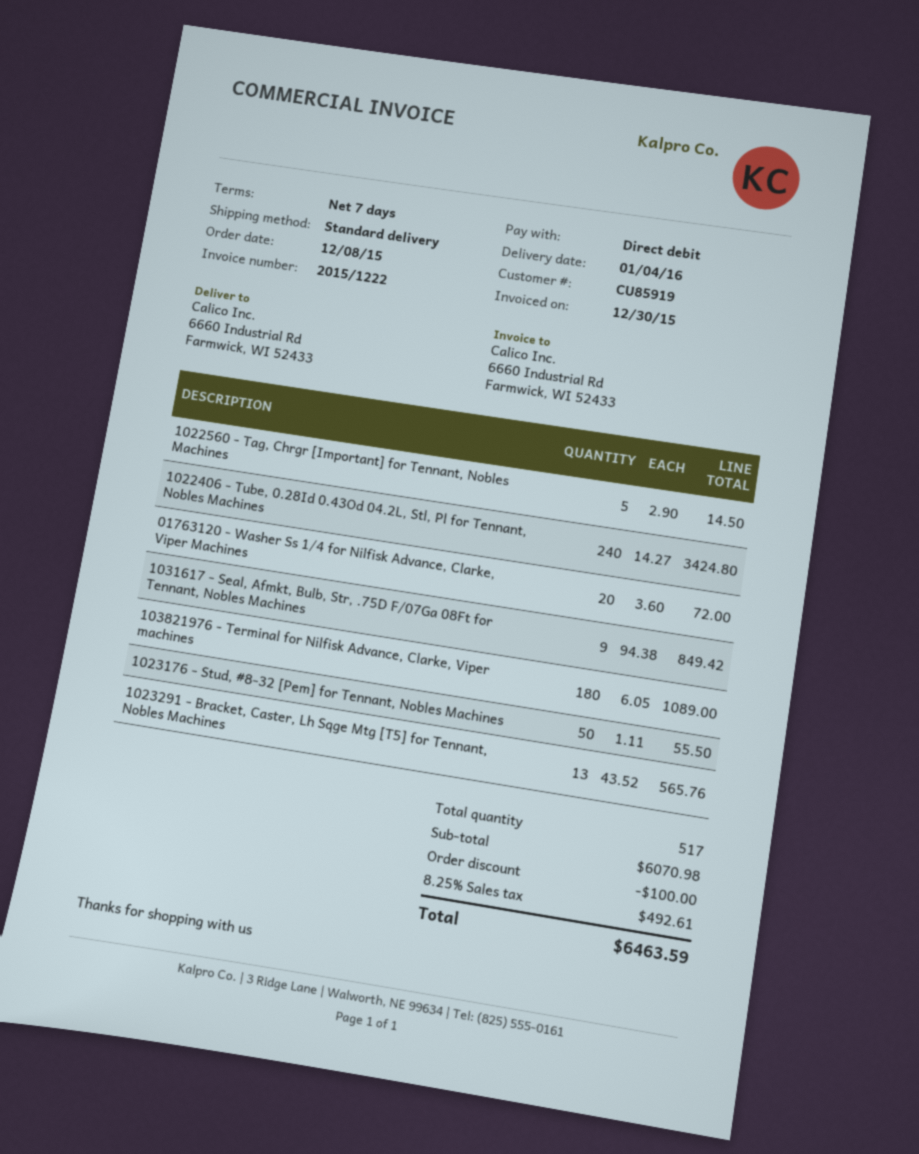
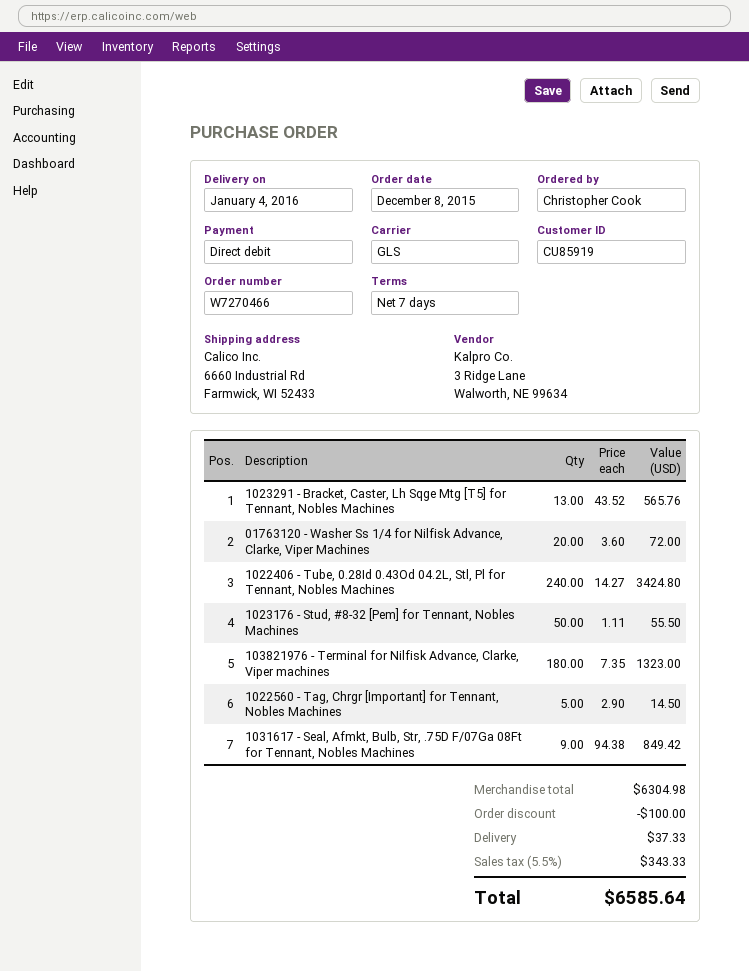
shipping method: standard -> GLS
103821976 - Terminal for Nilfisk Advance, Clarke, Viper machines: 180 x 6.05 = 1089.00 -> 180 x 7.35 = 1323.00
subtotal: 6070.98 -> 6304.98
shipping: none -> 37.33
tax: 8.25% = 492.61 -> 5.5% = 343.33
total: 6463.59 -> 6585.64

